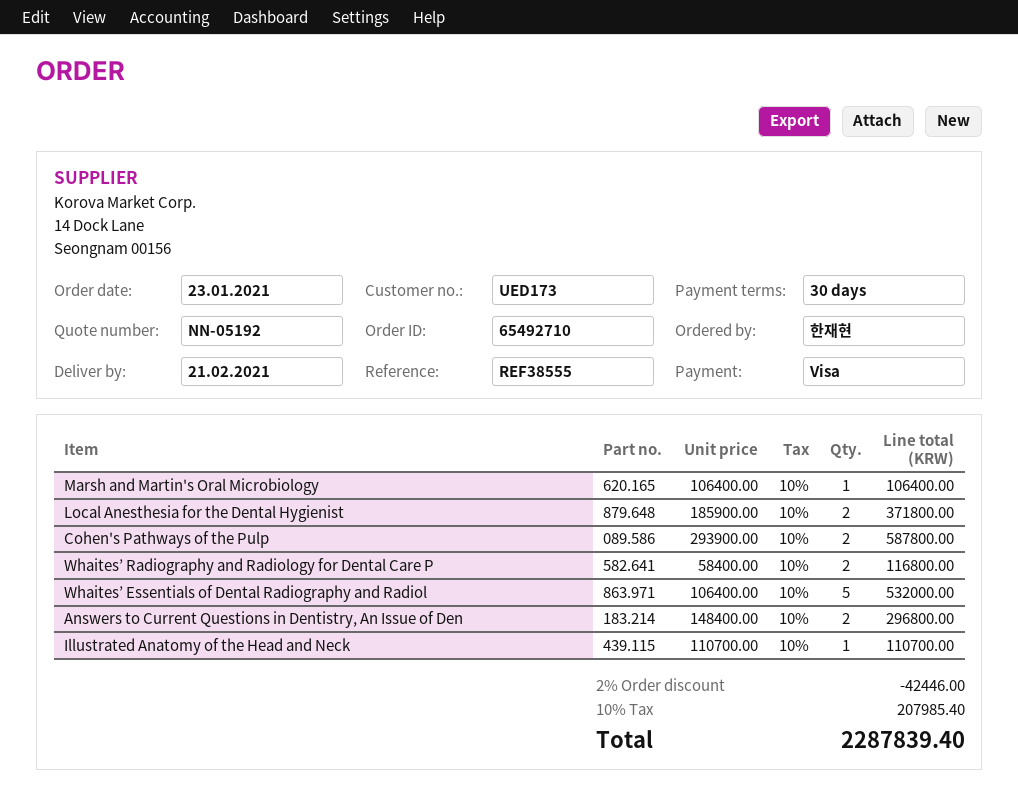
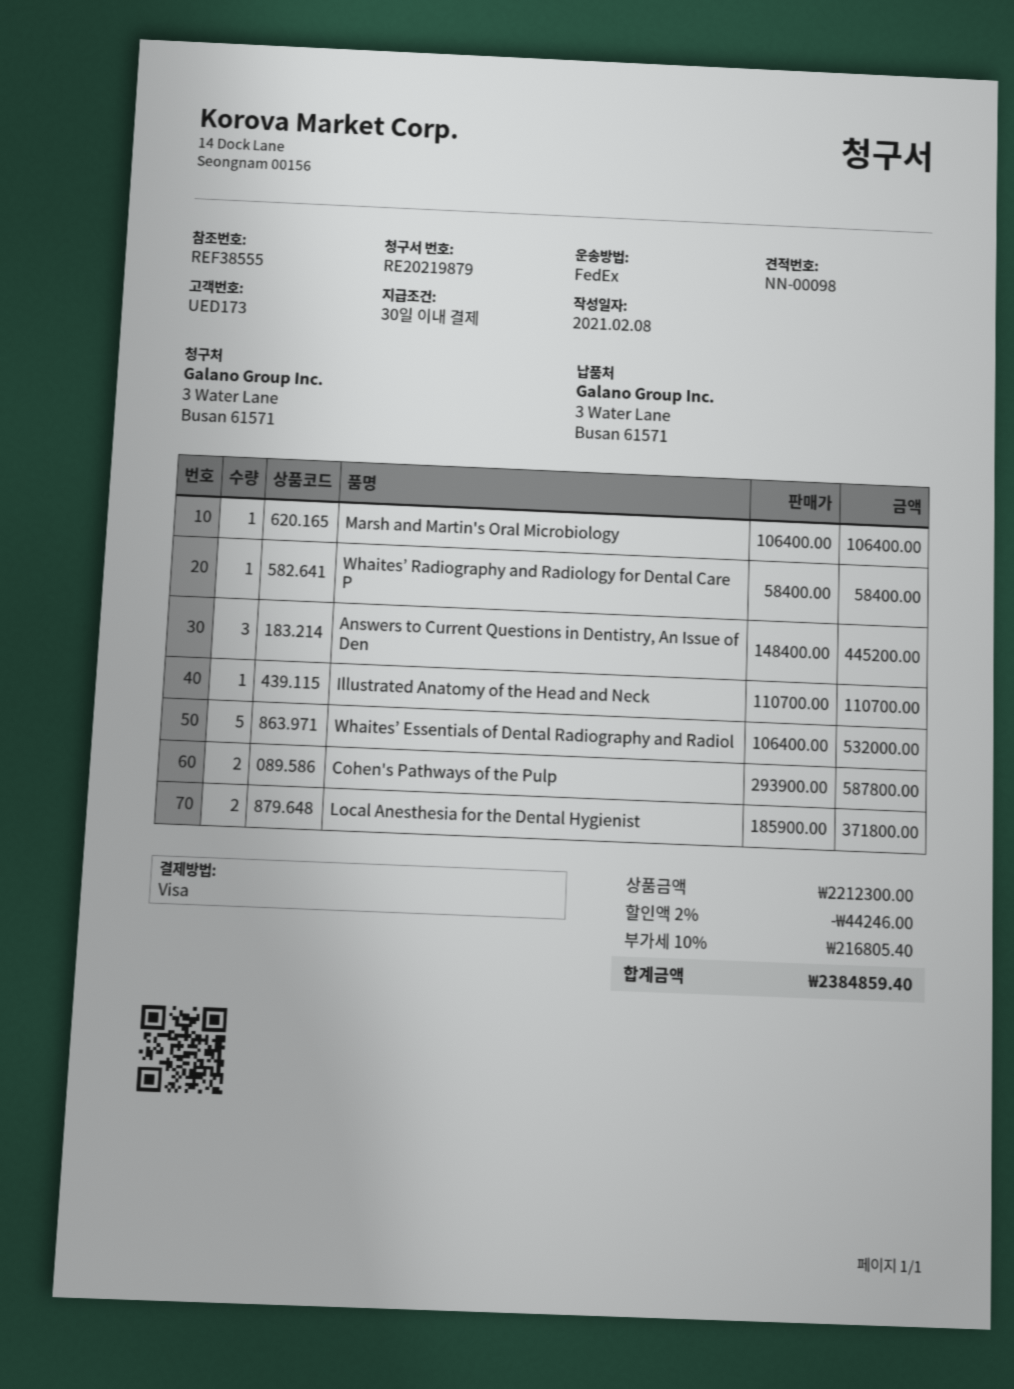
quote number: NN-05192 -> NN-00098
Whaites’ Radiography and Radiology for Dental Care P: 2 x 58400.00 = 116800.00 -> 1 x 58400.00 = 58400.00
Answers to Current Questions in Dentistry, An Issue of Den: 2 x 148400.00 = 296800.00 -> 3 x 148400.00 = 445200.00
discount: 2% = 42446.00 -> 2% = 44246.00
tax: 10% = 207985.40 -> 10% = 216805.40
total: 2287839.40 -> 2384859.40

